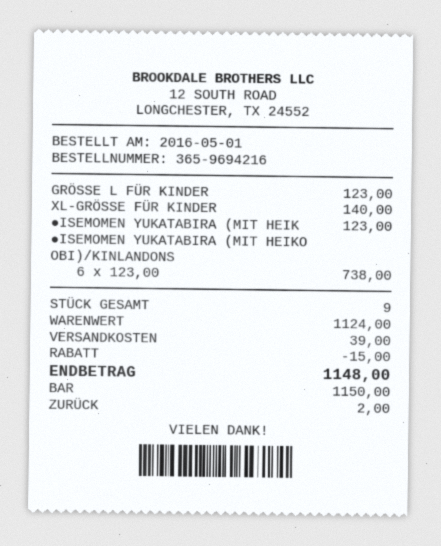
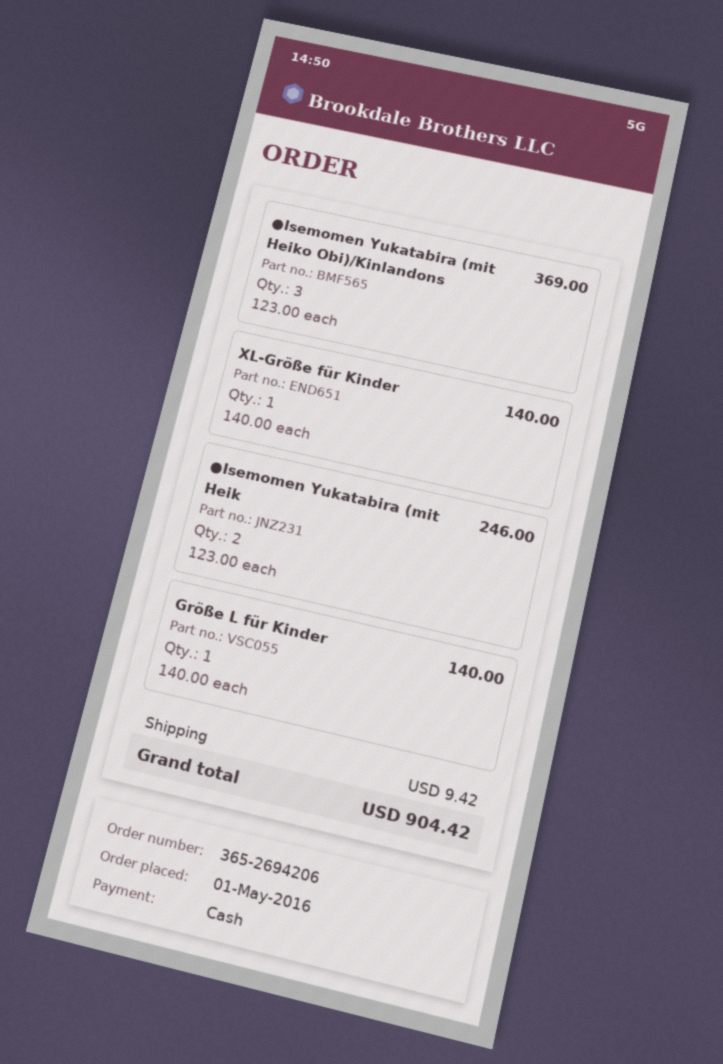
order number: 365-9694216 -> 365-2694206
GRÖSSE L FÜR KINDER: 1 x 123.00 = 123.00 -> 1 x 140.00 = 140.00
●ISEMOMEN YUKATABIRA (MIT HEIK: 1 x 123.00 = 123.00 -> 2 x 123.00 = 246.00
●ISEMOMEN YUKATABIRA (MIT HEIKO OBI)/KINLANDONS: 6 x 123.00 = 738.00 -> 3 x 123.00 = 369.00
discount: 15.00 -> none
shipping: 39.00 -> 9.42
total: 1148.00 -> 904.42

